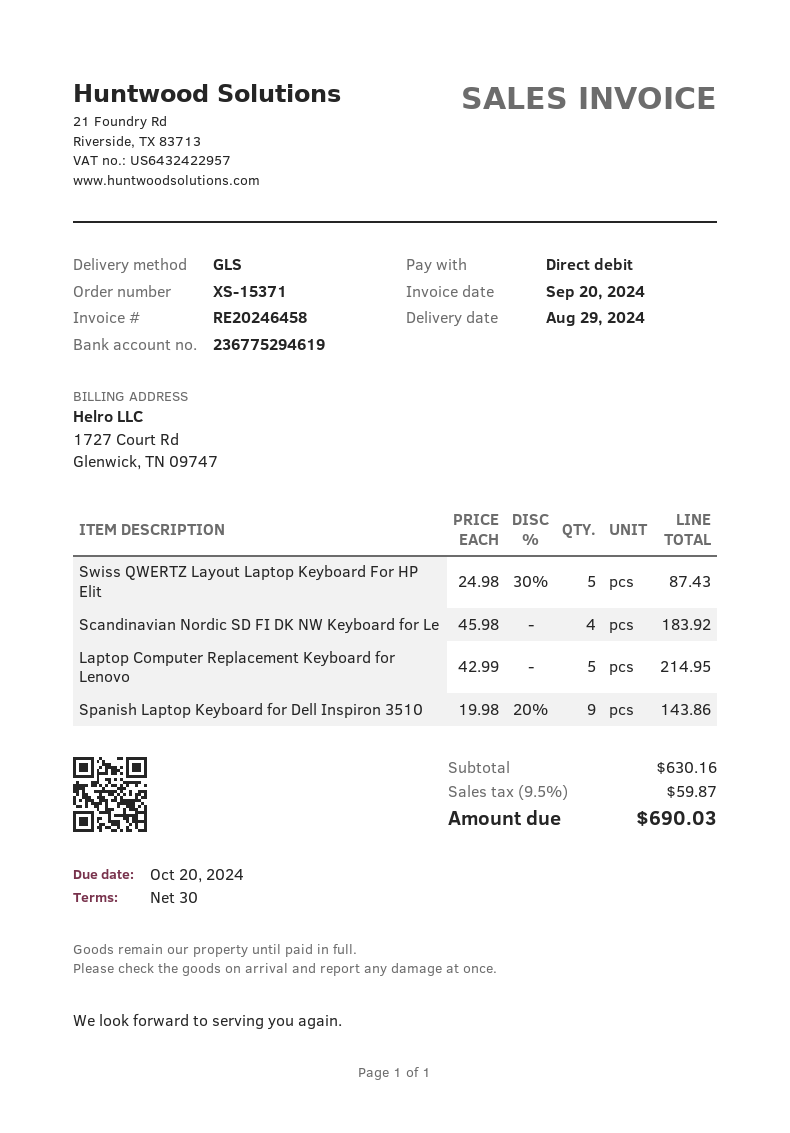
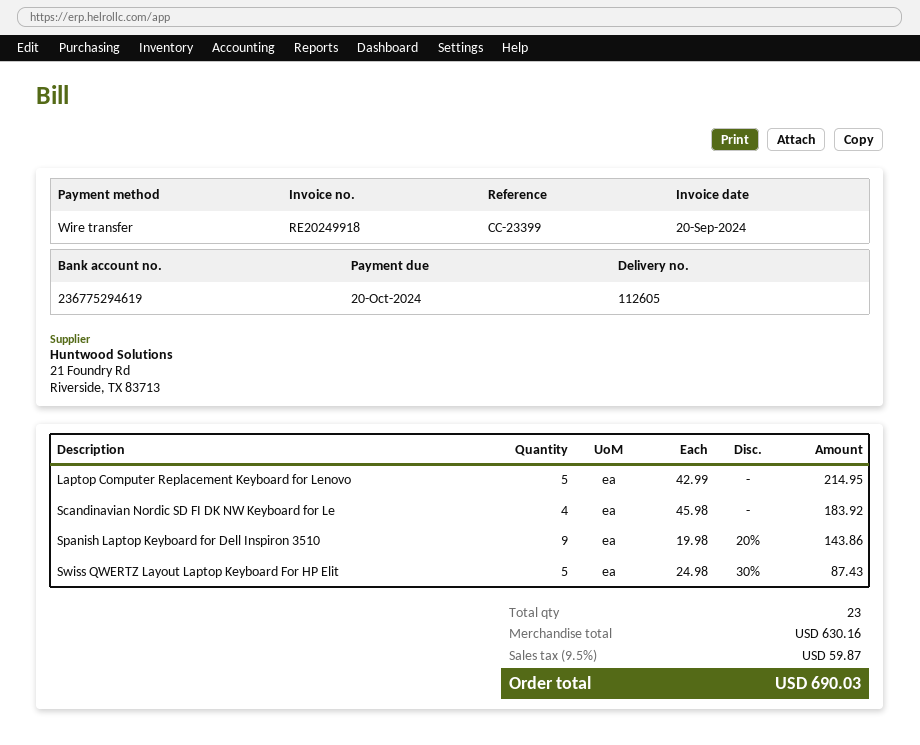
invoice number: RE20246458 -> RE20249918
payment method: direct debit -> bank transfer

